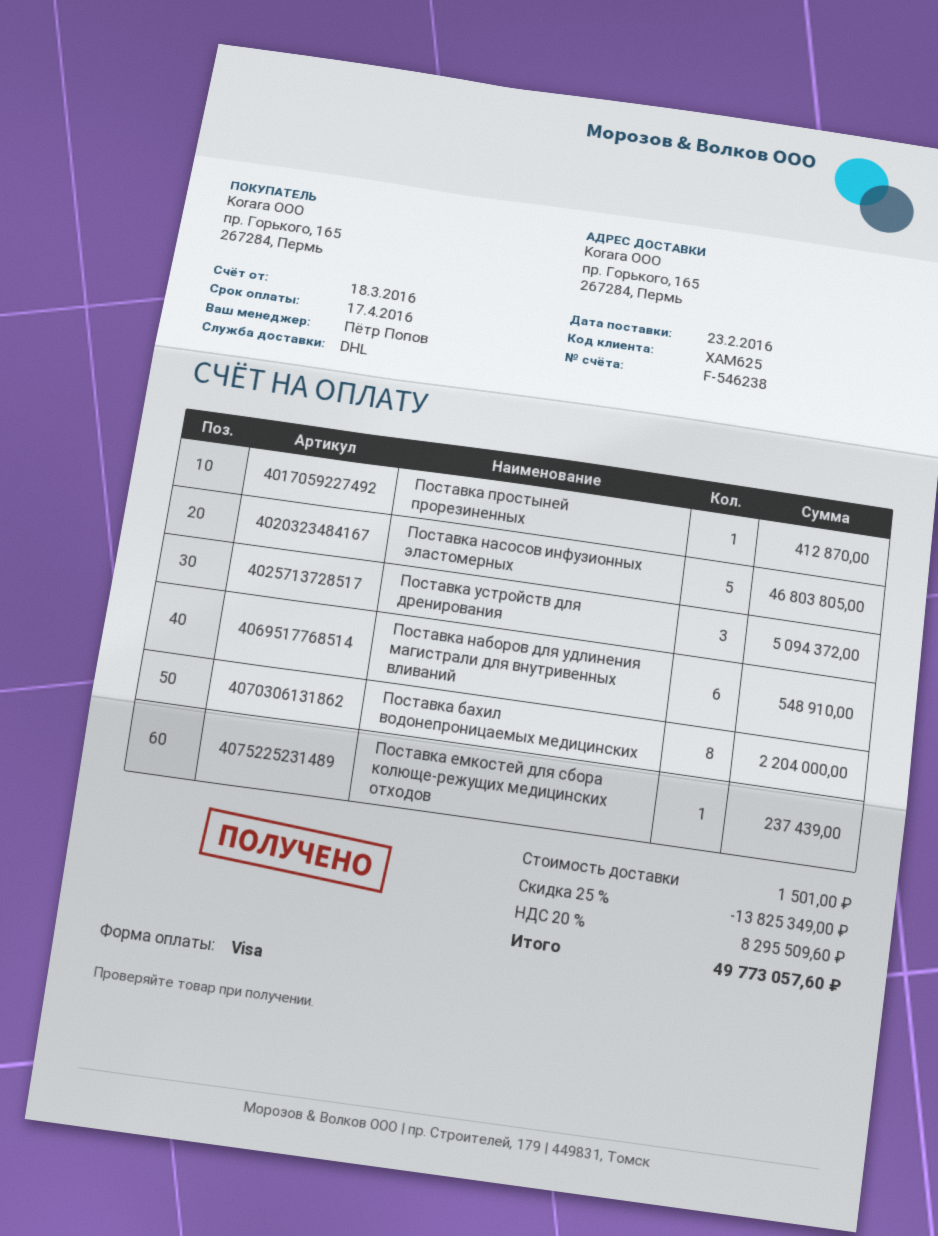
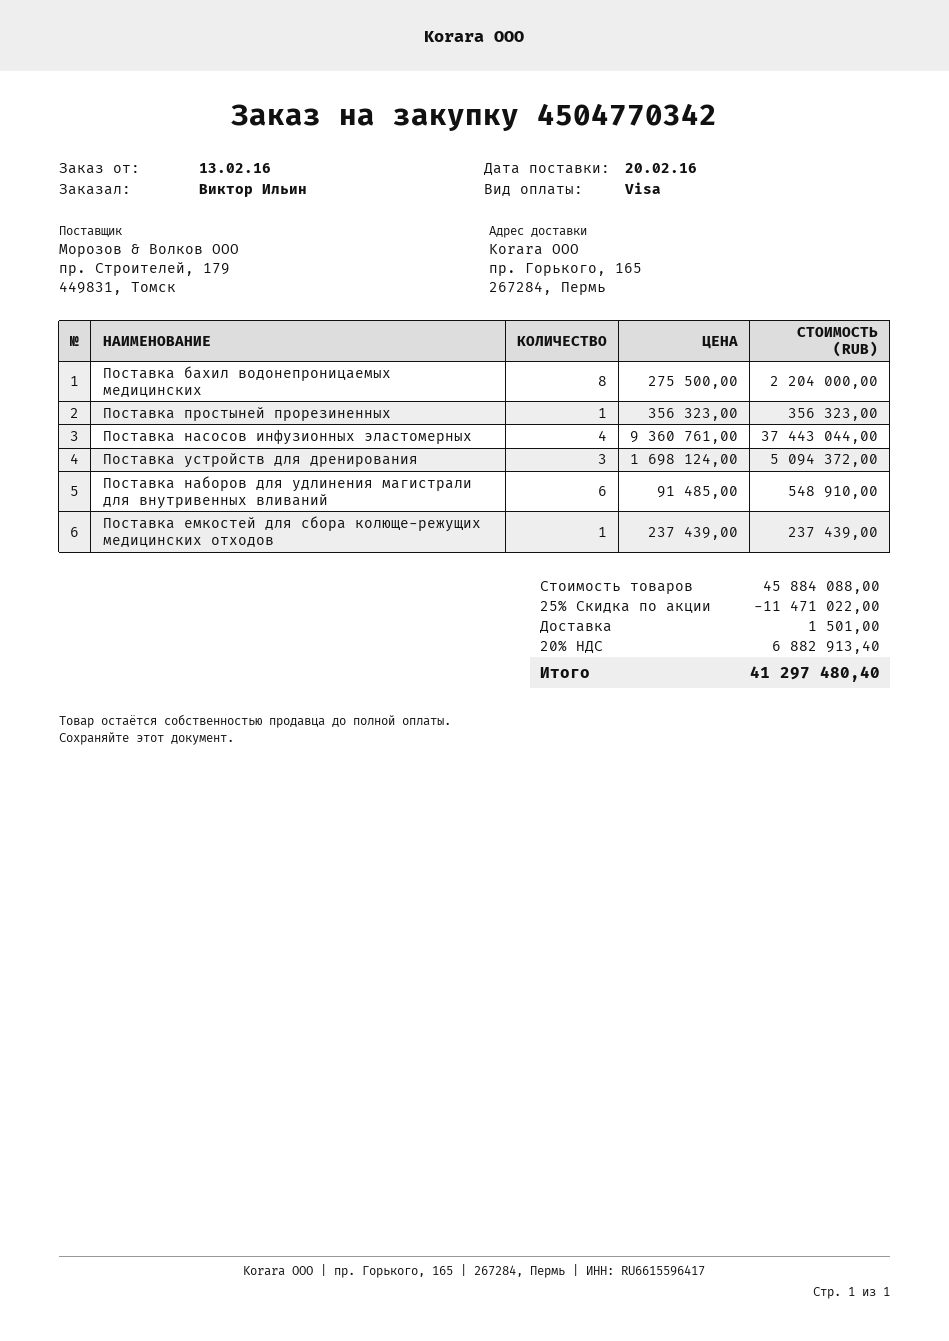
delivery date: 2016-02-23 -> 2016-02-20
Поставка простыней прорезиненных: 1 for 412870.00 -> 1 for 356323.00
Поставка насосов инфузионных эластомерных: 5 for 46803805.00 -> 4 for 37443044.00
discount: 25% = 13825349.00 -> 25% = 11471022.00
tax: 20% = 8295509.60 -> 20% = 6882913.40
total: 49773057.60 -> 41297480.40

